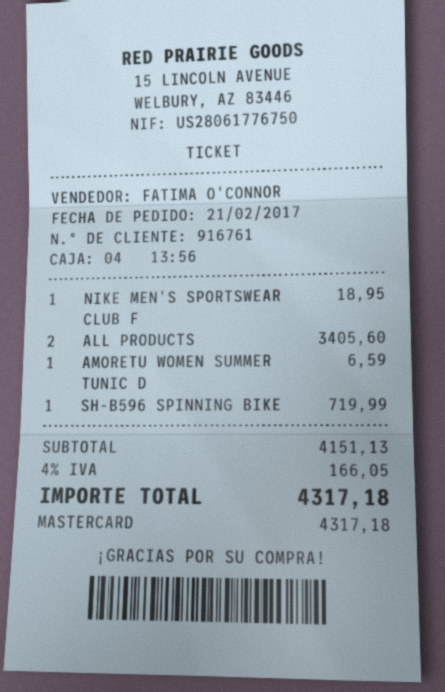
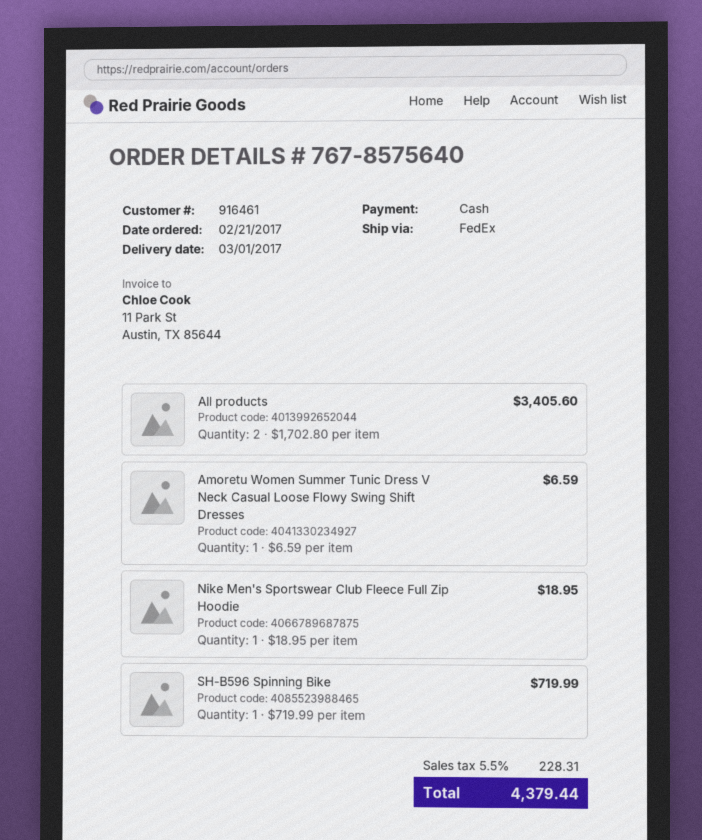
customer number: 916761 -> 916461
payment method: Mastercard -> cash
tax: 4% = 166.05 -> 5.5% = 228.31
total: 4317.18 -> 4379.44

